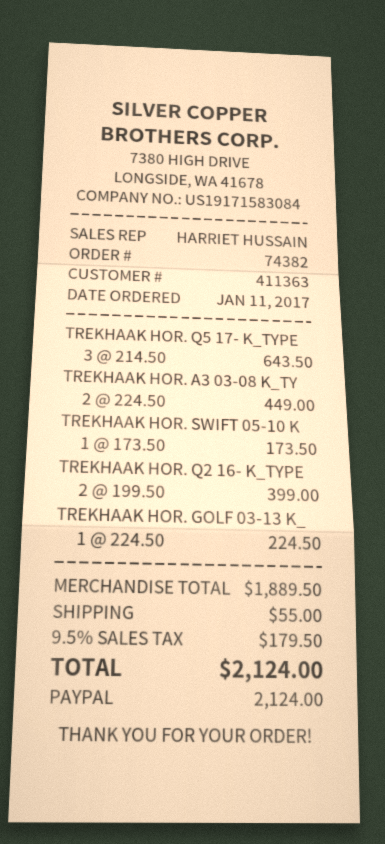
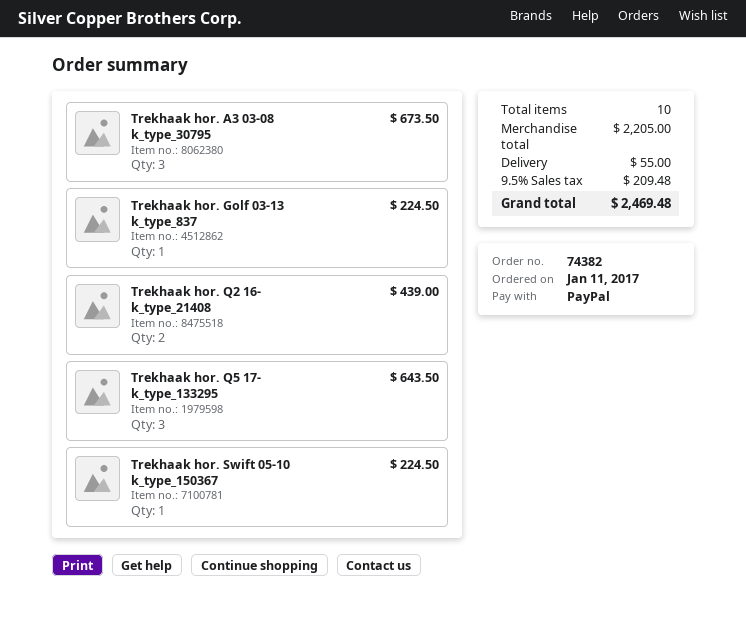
TREKHAAK HOR. A3 03-08 K_TY: 2 for 449.00 -> 3 for 673.50
TREKHAAK HOR. SWIFT 05-10 K: 1 for 173.50 -> 1 for 224.50
TREKHAAK HOR. Q2 16- K_TYPE: 2 for 399.00 -> 2 for 439.00
subtotal: 1889.50 -> 2205.00
tax: 9.5% = 179.50 -> 9.5% = 209.48
total: 2124.00 -> 2469.48

